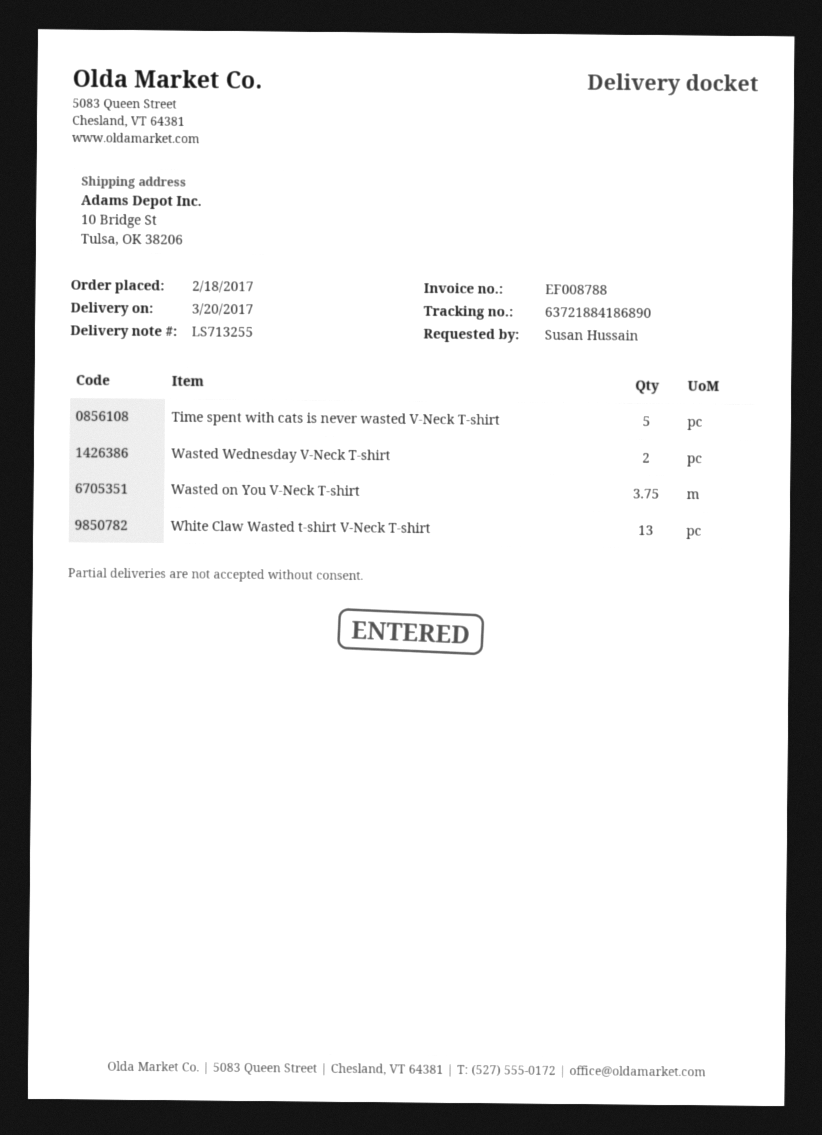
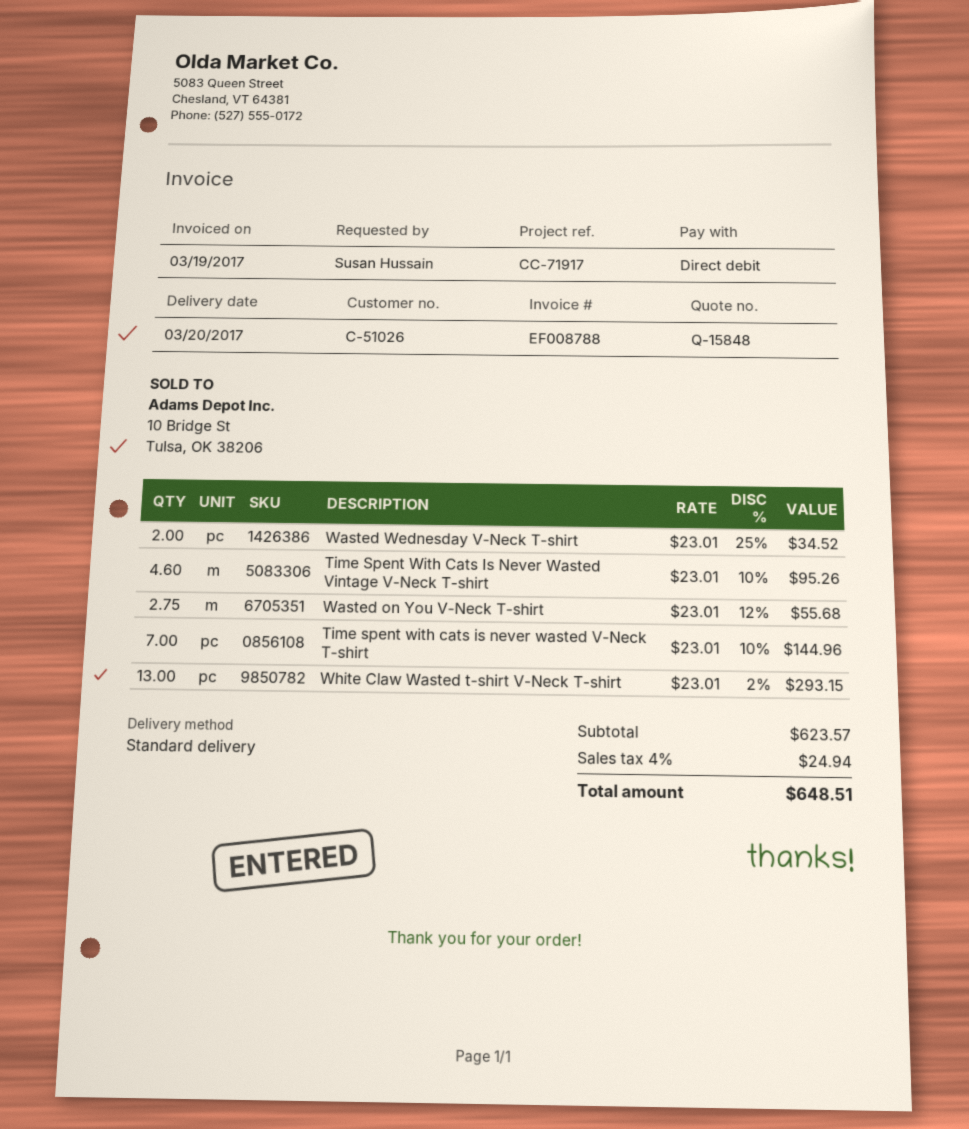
Time spent with cats is never wasted V-Neck T-shirt: 5 -> 7
Wasted on You V-Neck T-shirt: 3.75 -> 2.75
Time Spent With Cats Is Never Wasted Vintage V-Neck T-shirt: none -> 4.6

